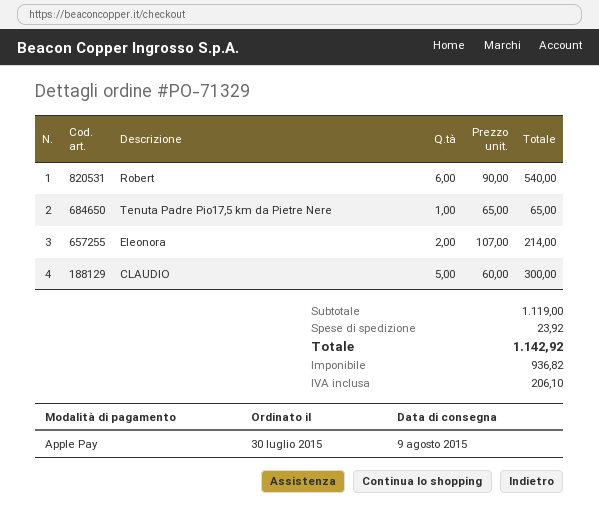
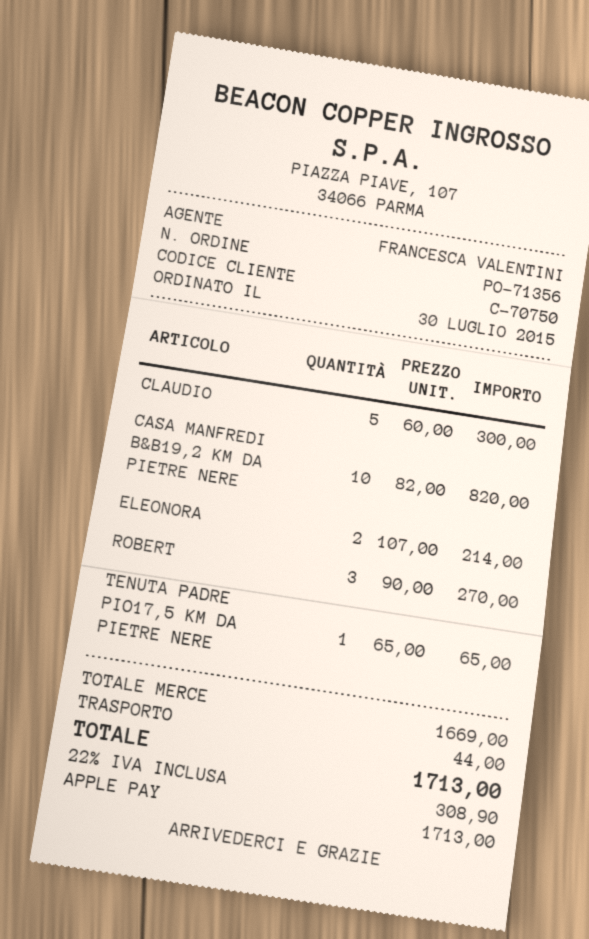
order number: PO-71329 -> PO-71356
Robert: 6 x 90.00 = 540.00 -> 3 x 90.00 = 270.00
CASA MANFREDI B&B19,2 KM DA PIETRE NERE: none -> 10 x 82.00 = 820.00
subtotal: 1119.00 -> 1669.00
shipping: 23.92 -> 44.00
tax: 206.10 -> 308.90
total: 1142.92 -> 1713.00

